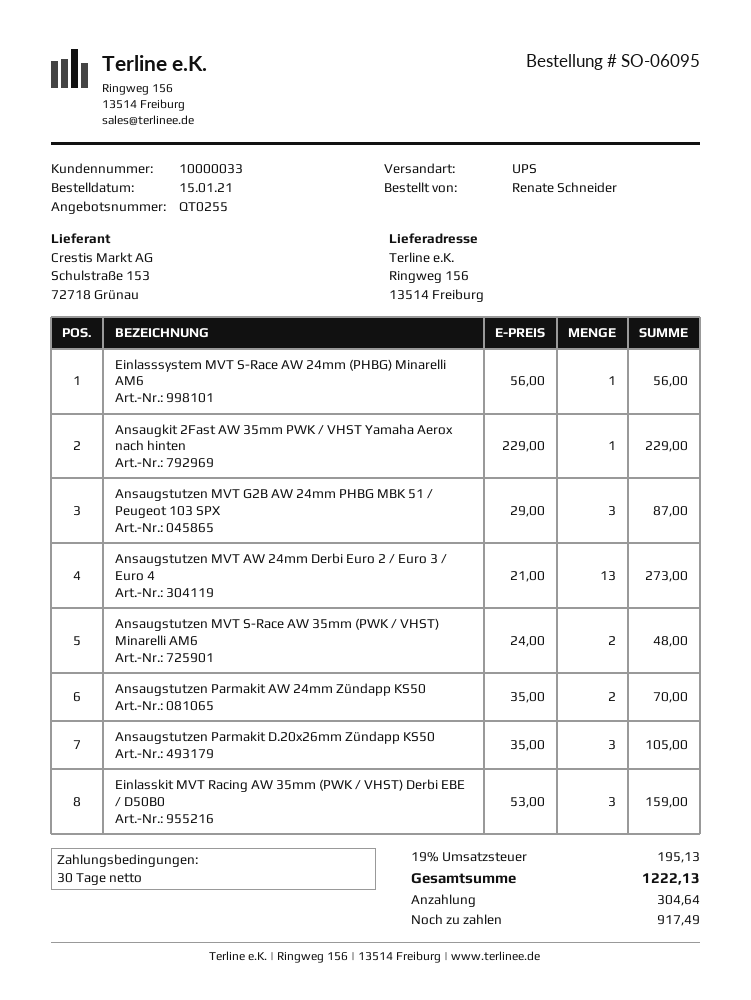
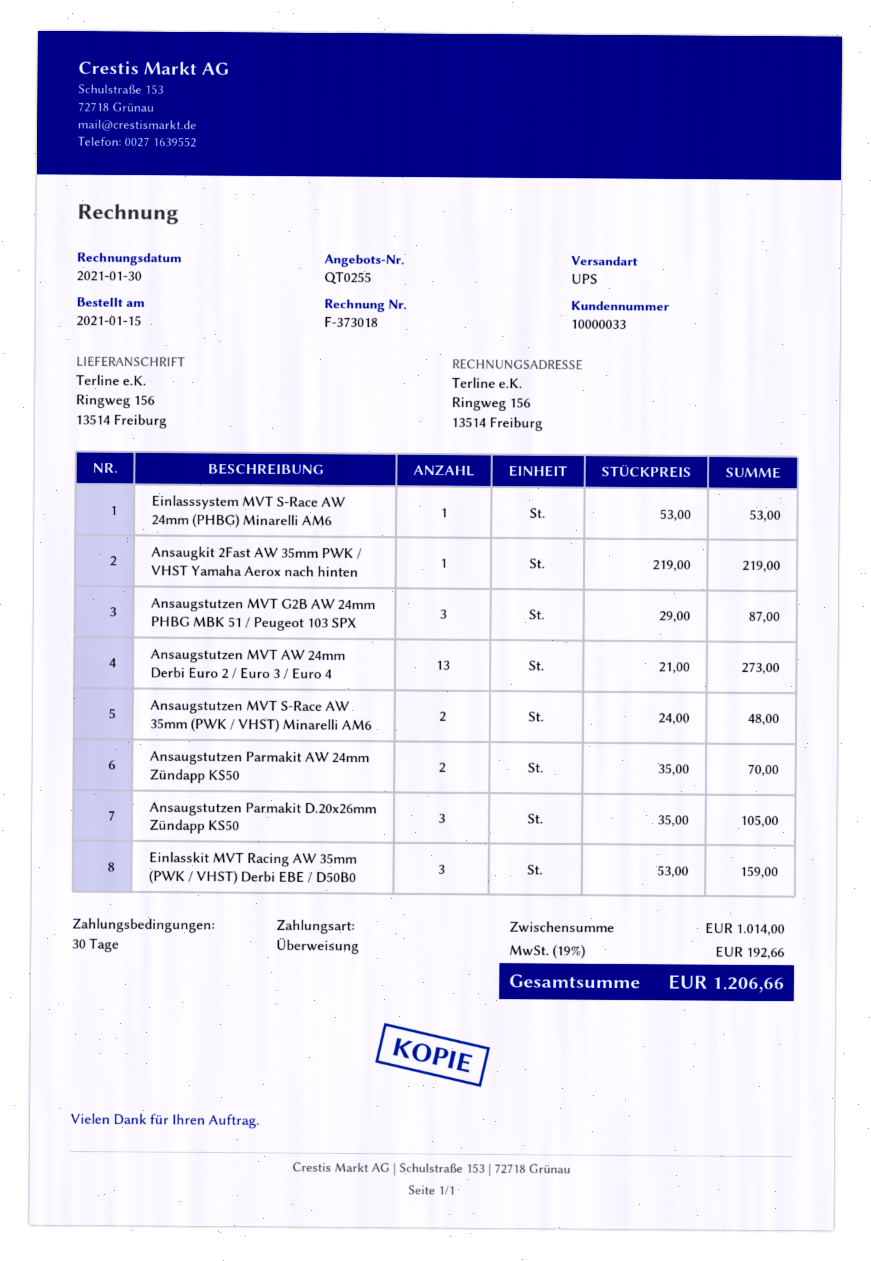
Einlasssystem MVT S-Race AW 24mm (PHBG) Minarelli AM6: 1 x 56.00 = 56.00 -> 1 x 53.00 = 53.00
Ansaugkit 2Fast AW 35mm PWK / VHST Yamaha Aerox nach hinten: 1 x 229.00 = 229.00 -> 1 x 219.00 = 219.00
tax: 19% = 195.13 -> 19% = 192.66
total: 1222.13 -> 1206.66

